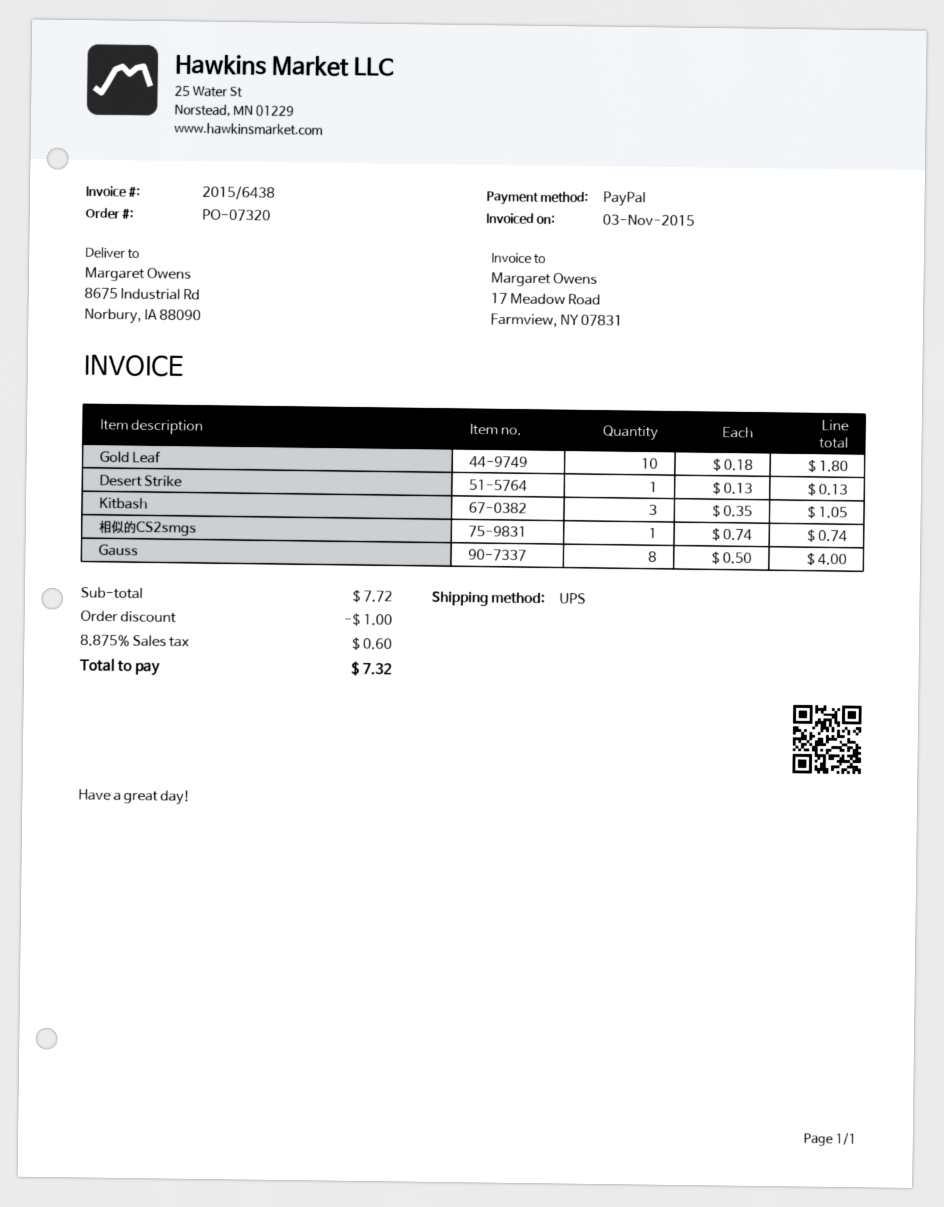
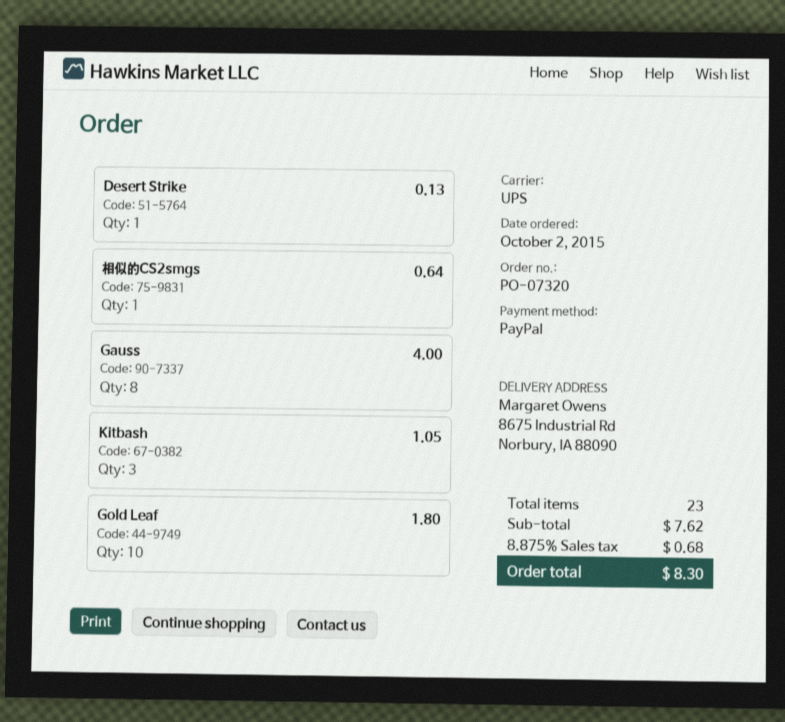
相似的CS2smgs: 1 for 0.74 -> 1 for 0.64
subtotal: 7.72 -> 7.62
discount: 1.00 -> none
tax: 8.875% = 0.60 -> 8.875% = 0.68
total: 7.32 -> 8.30

